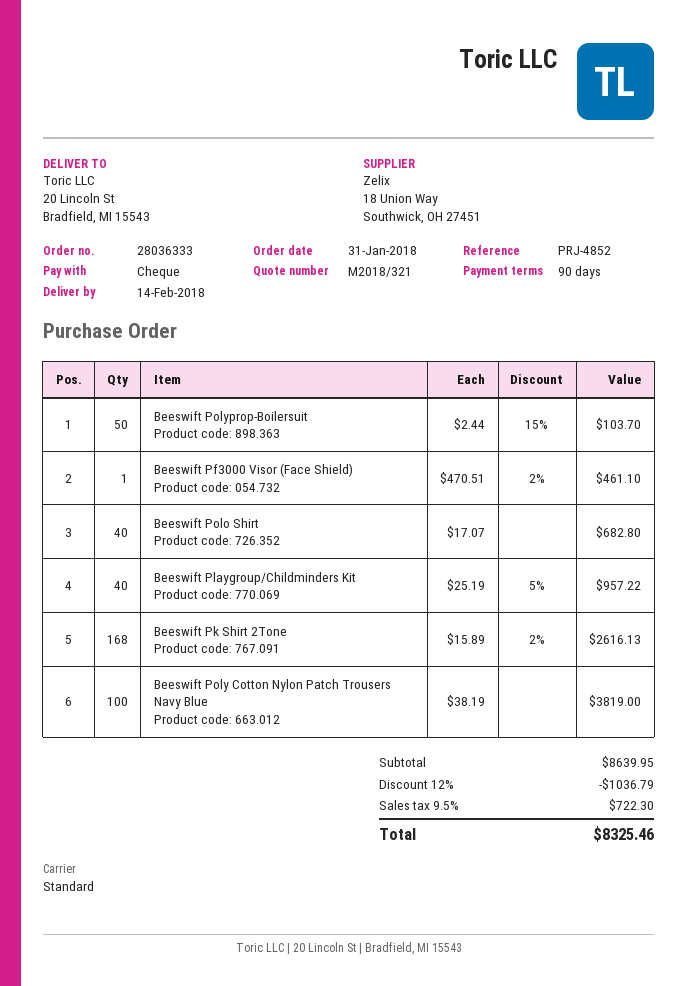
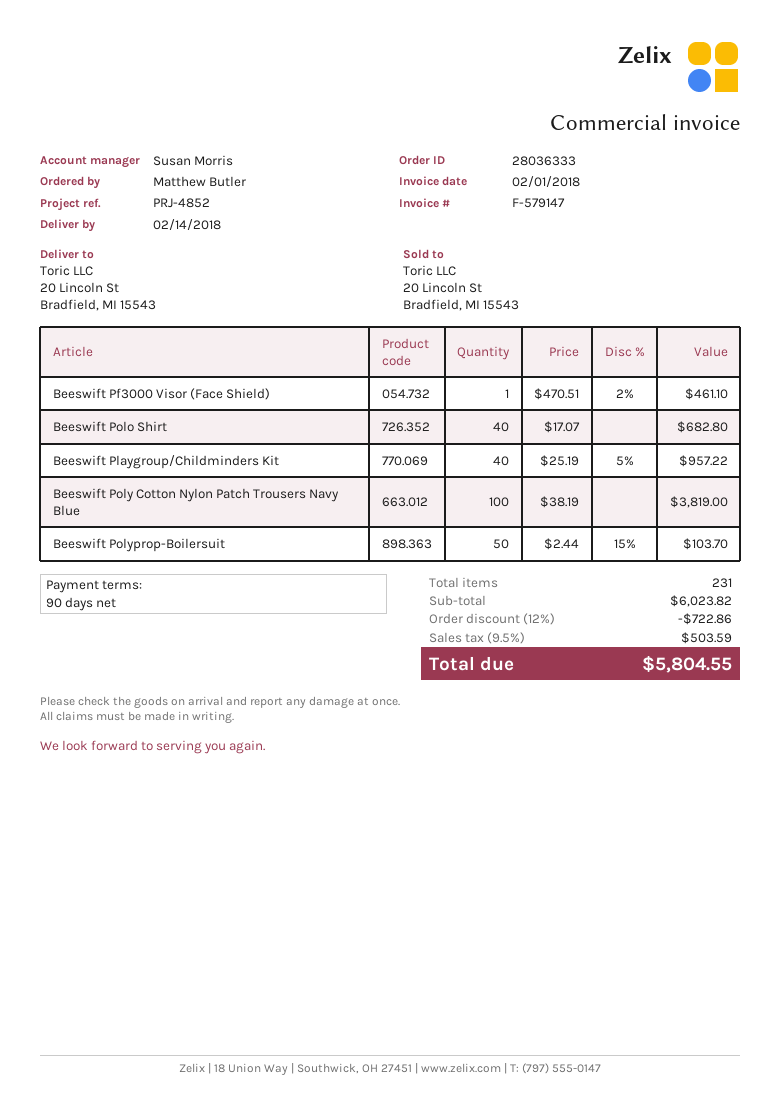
Beeswift Pk Shirt 2Tone: 168 x 15.89 - 2% = 2616.13 -> none
subtotal: 8639.95 -> 6023.82
discount: 12% = 1036.79 -> 12% = 722.86
tax: 9.5% = 722.30 -> 9.5% = 503.59
total: 8325.46 -> 5804.55

